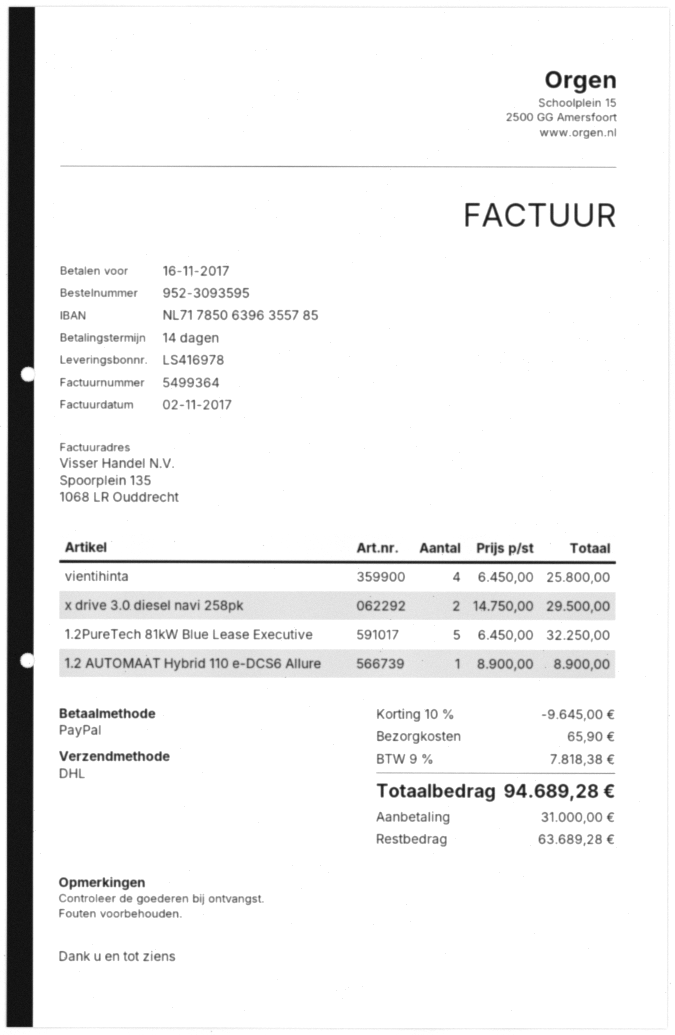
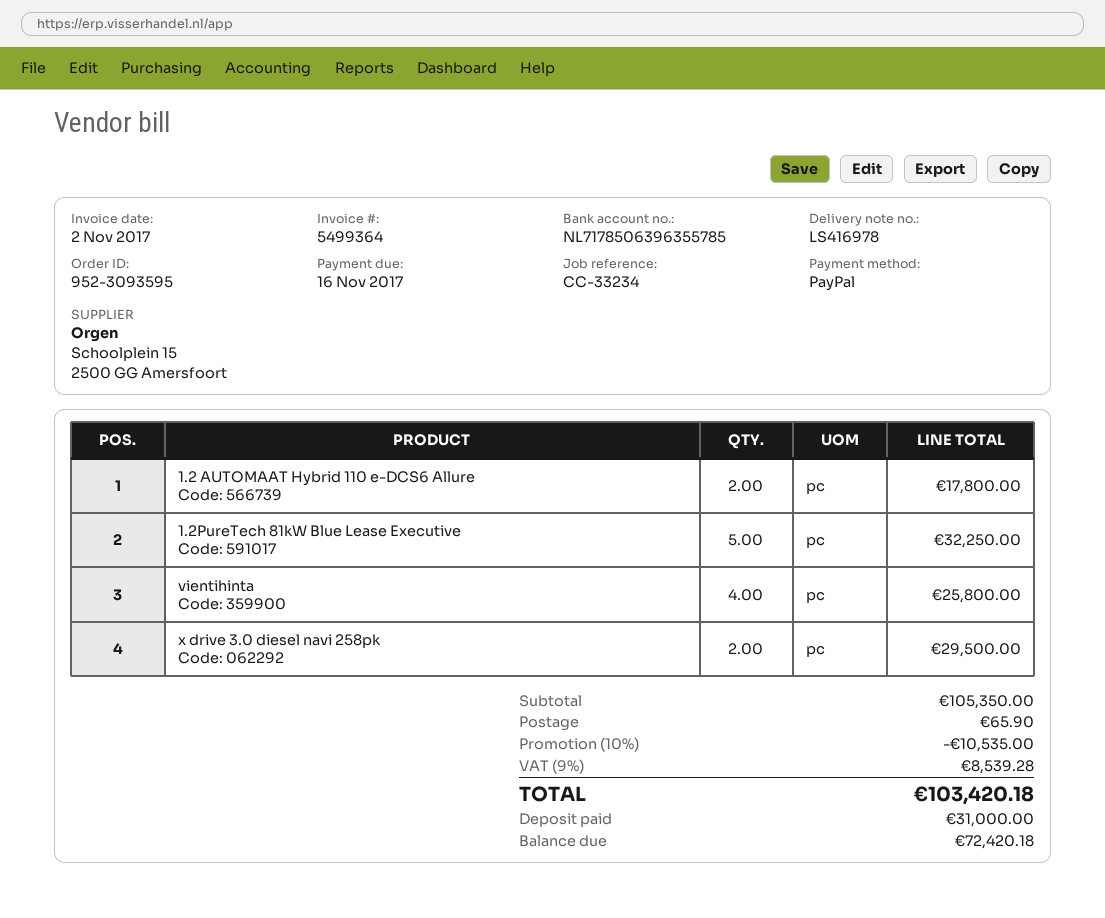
1.2 AUTOMAAT Hybrid 110 e-DCS6 Allure: 1 for 8900.00 -> 2 for 17800.00
discount: 10% = 9645.00 -> 10% = 10535.00
tax: 9% = 7818.38 -> 9% = 8539.28
total: 94689.28 -> 103420.18
balance: 63689.28 -> 72420.18

